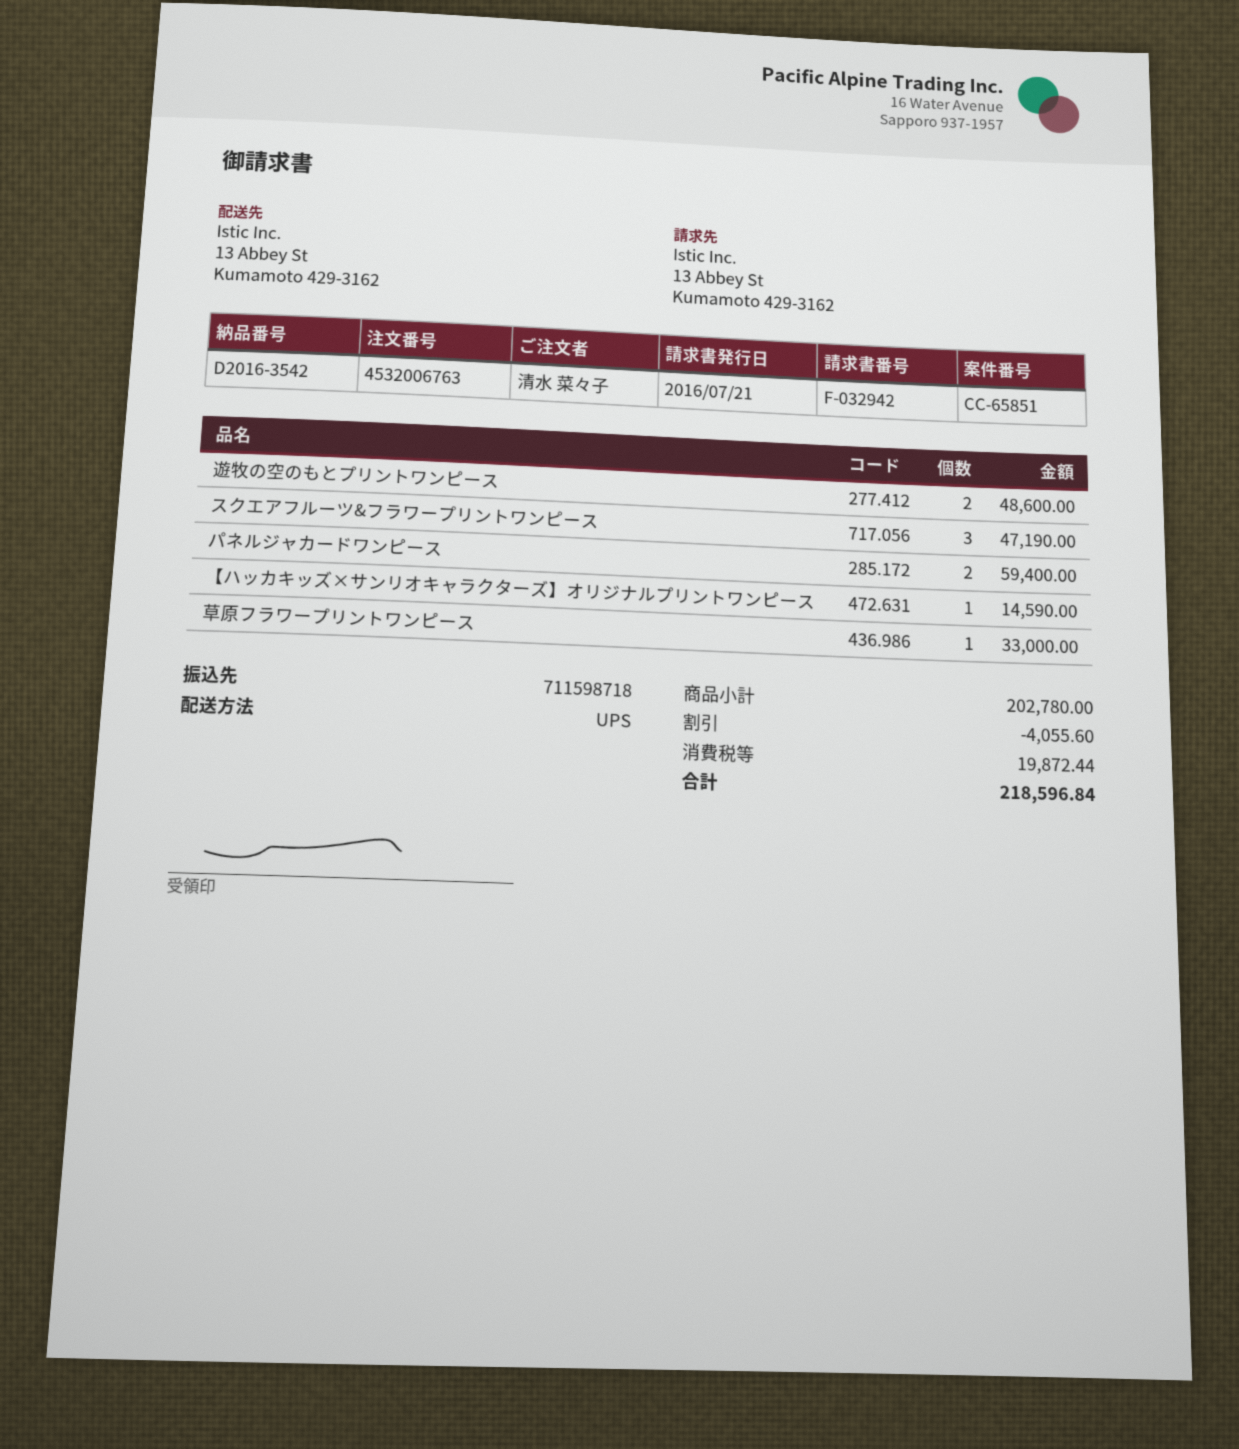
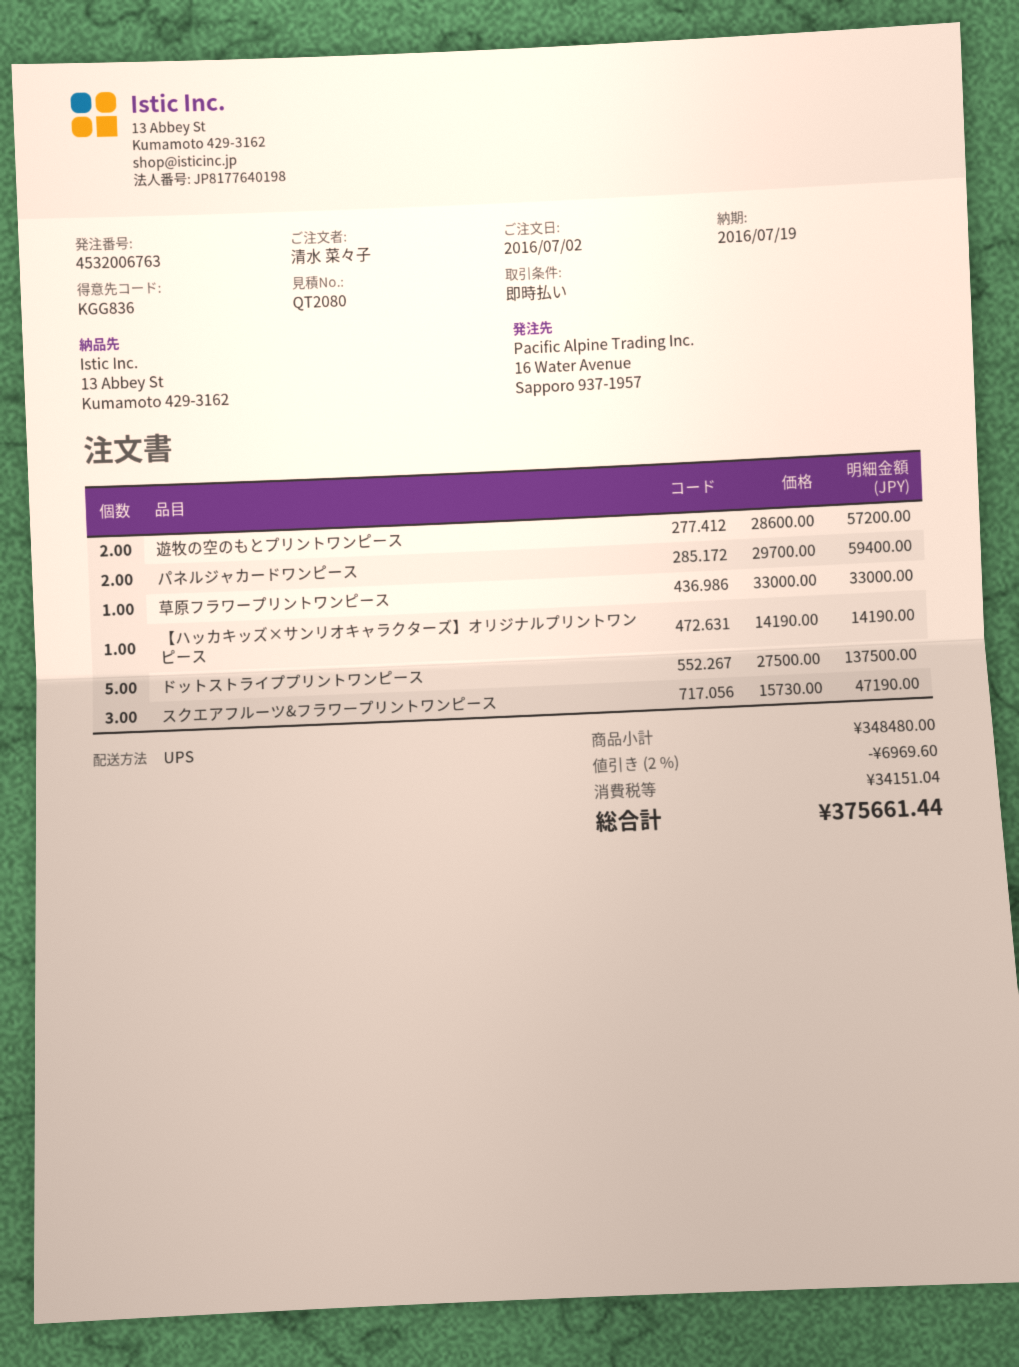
遊牧の空のもとプリントワンピース: 2 for 48600.00 -> 2 for 57200.00
【ハッカキッズ×サンリオキャラクターズ】オリジナルプリントワンピース: 1 for 14590.00 -> 1 for 14190.00
ドットストライププリントワンピース: none -> 5 for 137500.00
subtotal: 202780.00 -> 348480.00
discount: 4055.60 -> 6969.60
tax: 19872.44 -> 34151.04
total: 218596.84 -> 375661.44

